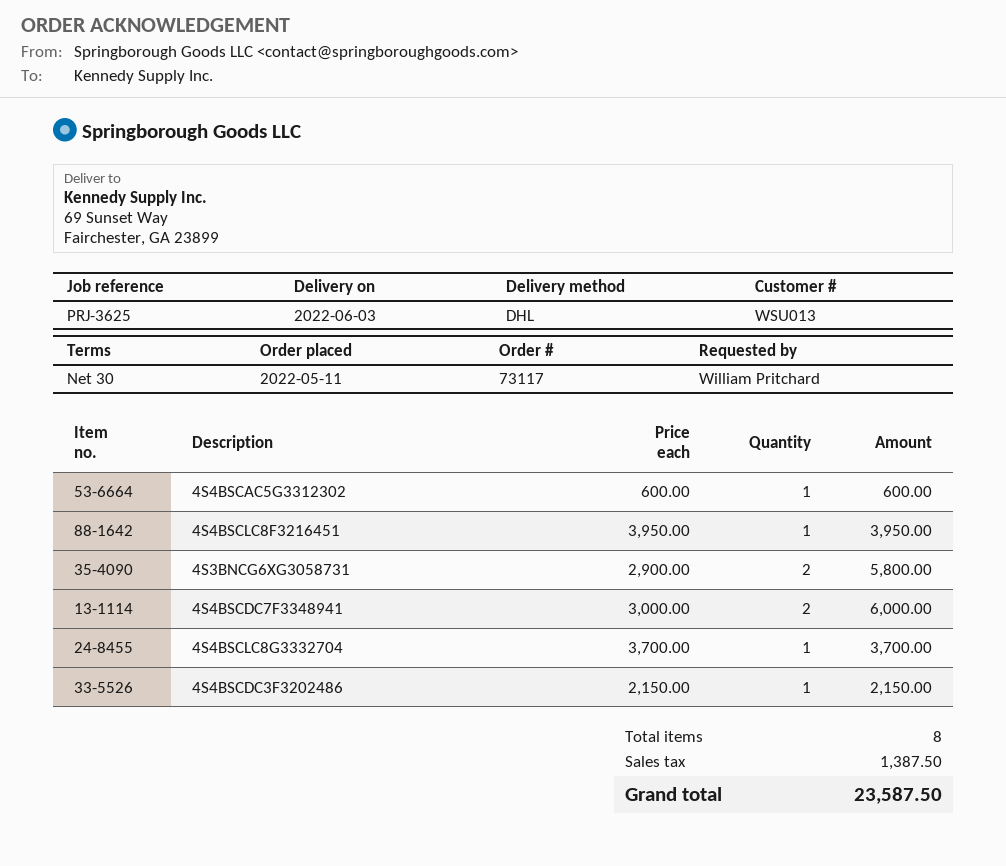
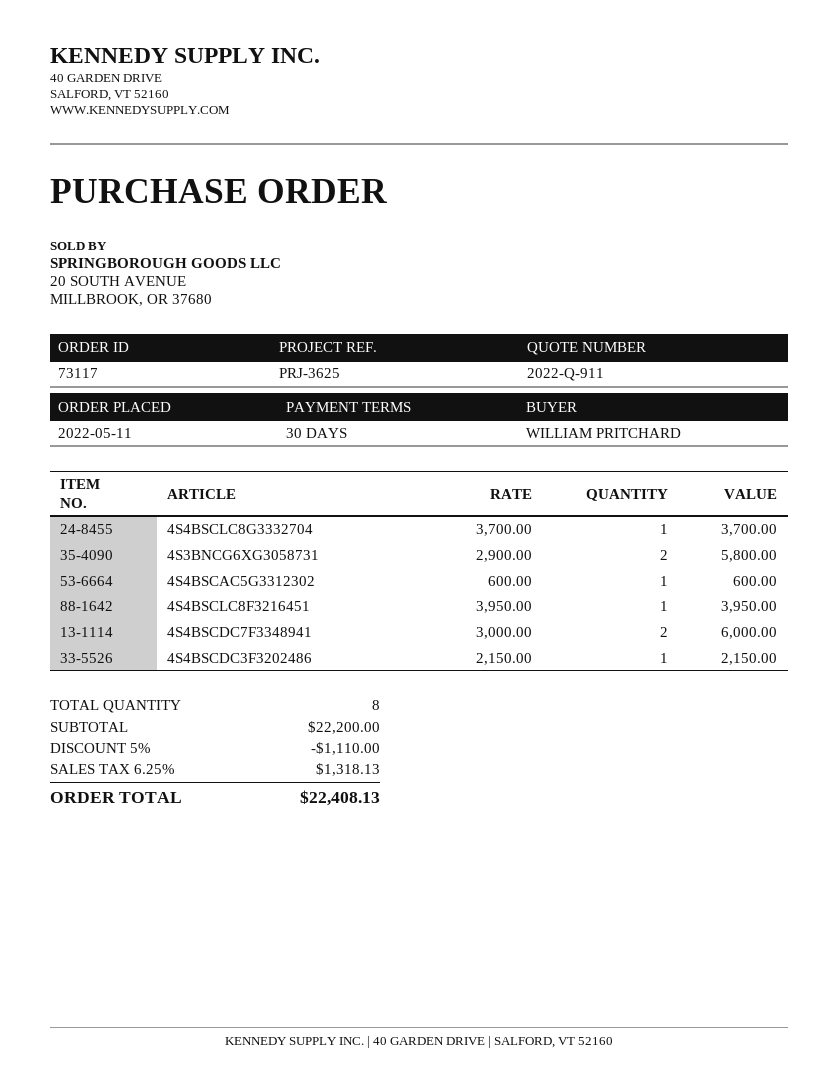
discount: none -> 5% = 1110.00
tax: 1387.50 -> 1318.13
total: 23587.50 -> 22408.13

